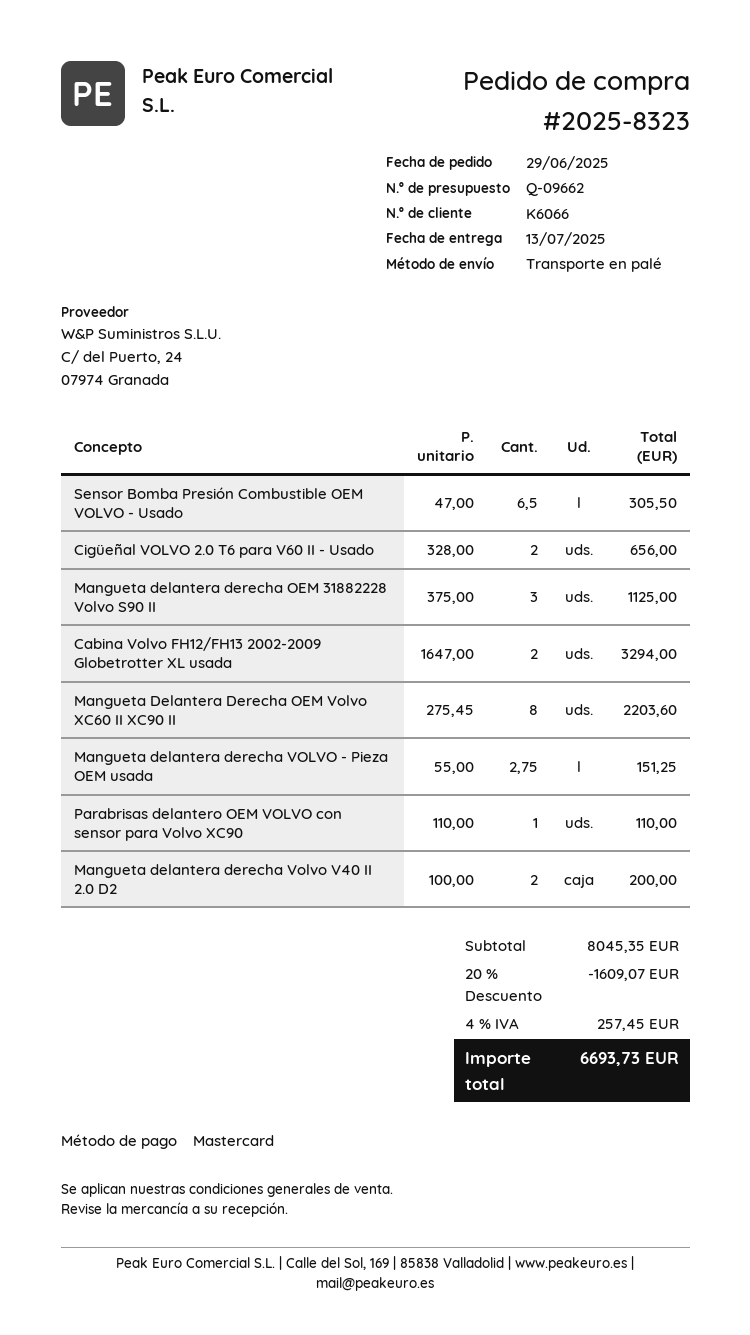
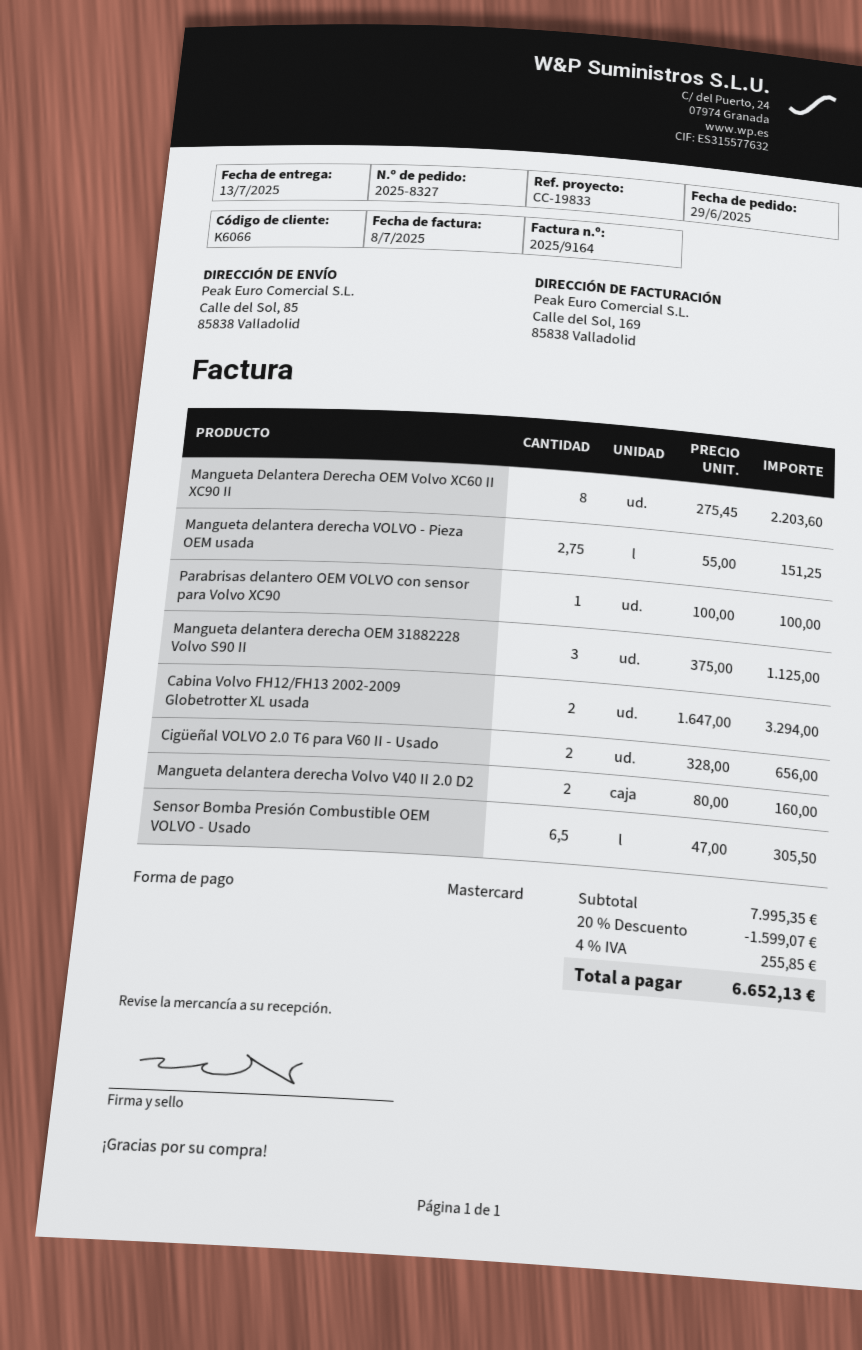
order number: 2025-8323 -> 2025-8327
Parabrisas delantero OEM VOLVO con sensor para Volvo XC90: 1 x 110.00 = 110.00 -> 1 x 100.00 = 100.00
Mangueta delantera derecha Volvo V40 II 2.0 D2: 2 x 100.00 = 200.00 -> 2 x 80.00 = 160.00
subtotal: 8045.35 -> 7995.35
discount: 20% = 1609.07 -> 20% = 1599.07
tax: 4% = 257.45 -> 4% = 255.85
total: 6693.73 -> 6652.13

